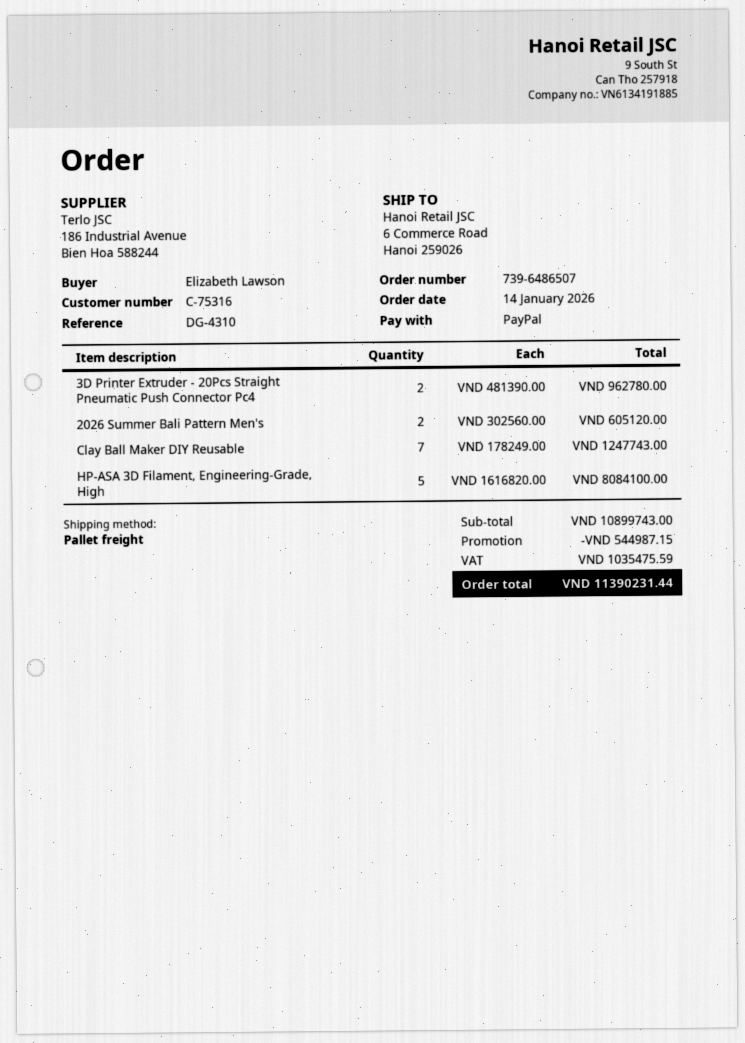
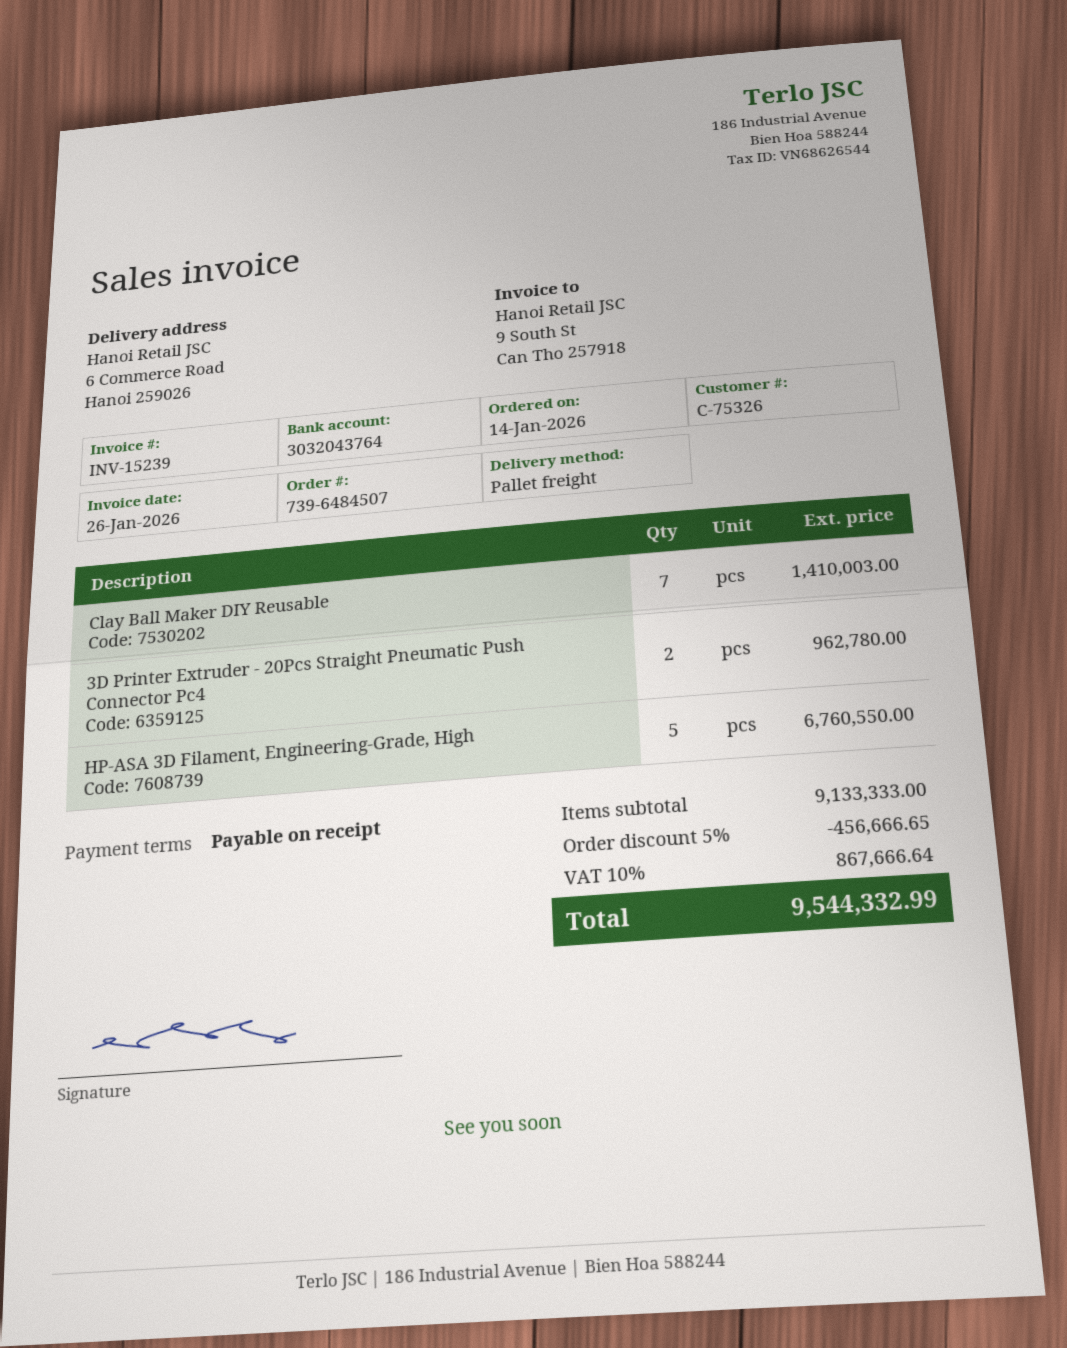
order number: 739-6486507 -> 739-6484507
customer number: C-75316 -> C-75326
2026 Summer Bali Pattern Men's: 2 for 605120.00 -> none
Clay Ball Maker DIY Reusable: 7 for 1247743.00 -> 7 for 1410003.00
HP-ASA 3D Filament, Engineering-Grade, High: 5 for 8084100.00 -> 5 for 6760550.00
subtotal: 10899743.00 -> 9133333.00
discount: 544987.15 -> 456666.65
tax: 1035475.59 -> 867666.64
total: 11390231.44 -> 9544332.99

